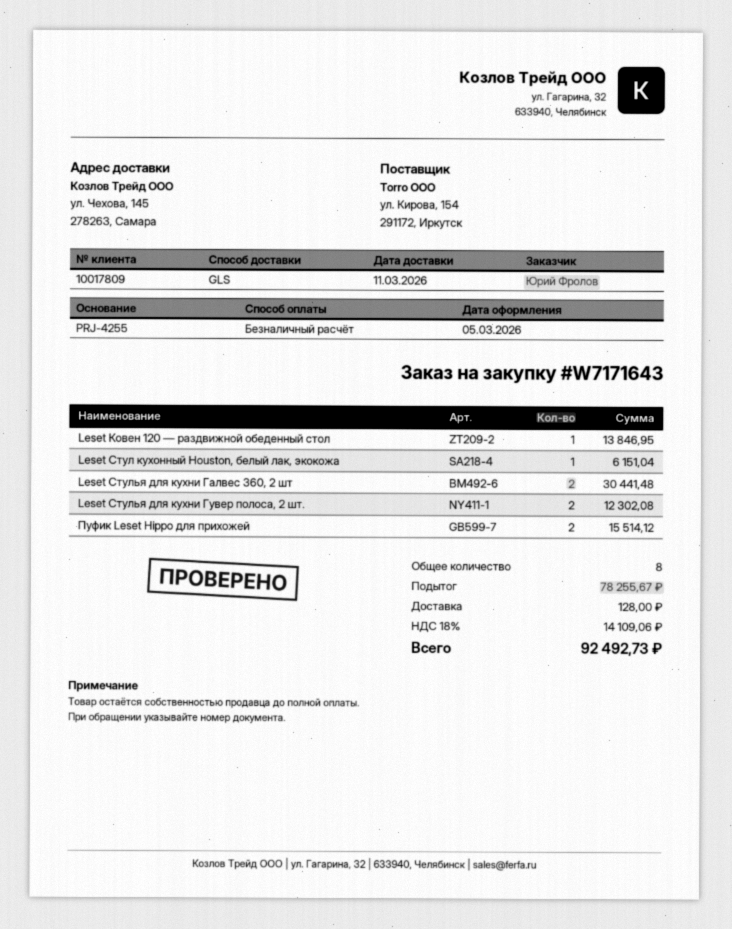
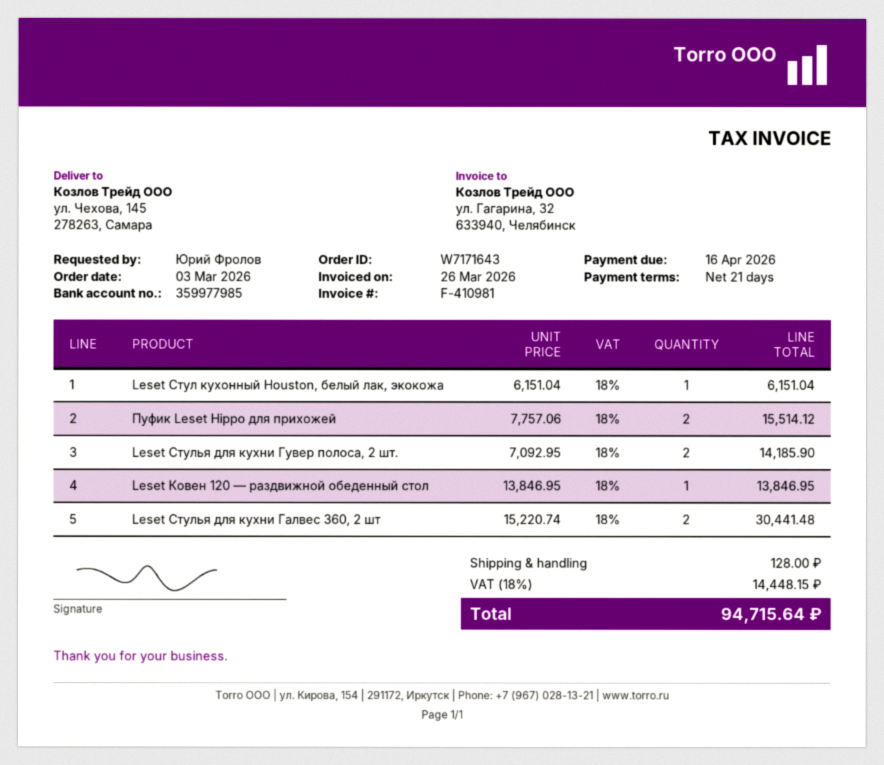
order date: 2026-03-05 -> 2026-03-03
Leset Стулья для кухни Гувер полоса, 2 шт.: 2 for 12302.08 -> 2 for 14185.90
tax: 18% = 14109.06 -> 18% = 14448.15
total: 92492.73 -> 94715.64

